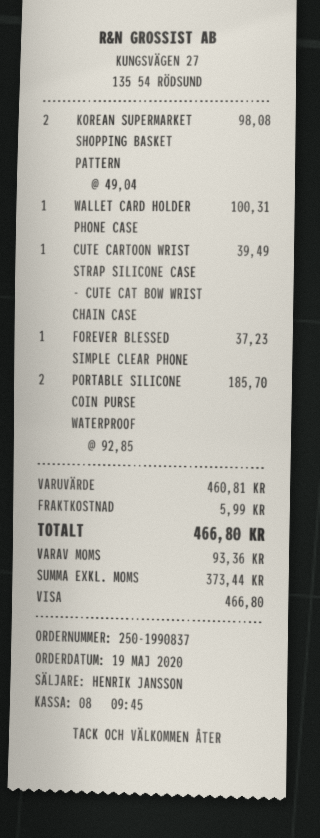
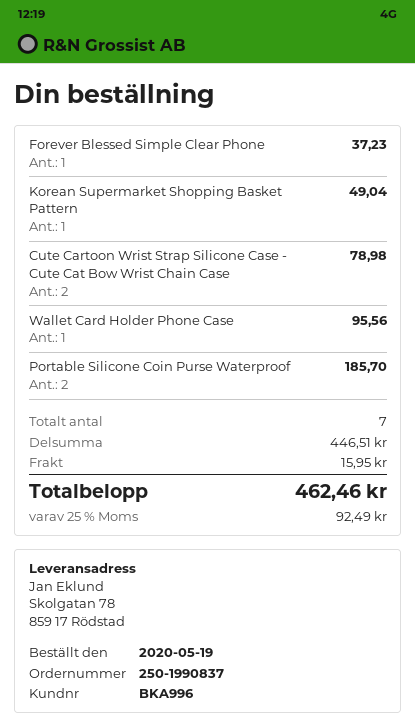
KOREAN SUPERMARKET SHOPPING BASKET PATTERN: 2 for 98.08 -> 1 for 49.04
WALLET CARD HOLDER PHONE CASE: 1 for 100.31 -> 1 for 95.56
CUTE CARTOON WRIST STRAP SILICONE CASE - CUTE CAT BOW WRIST CHAIN CASE: 1 for 39.49 -> 2 for 78.98
subtotal: 460.81 -> 446.51
shipping: 5.99 -> 15.95
tax: 93.36 -> 92.49
total: 466.80 -> 462.46

